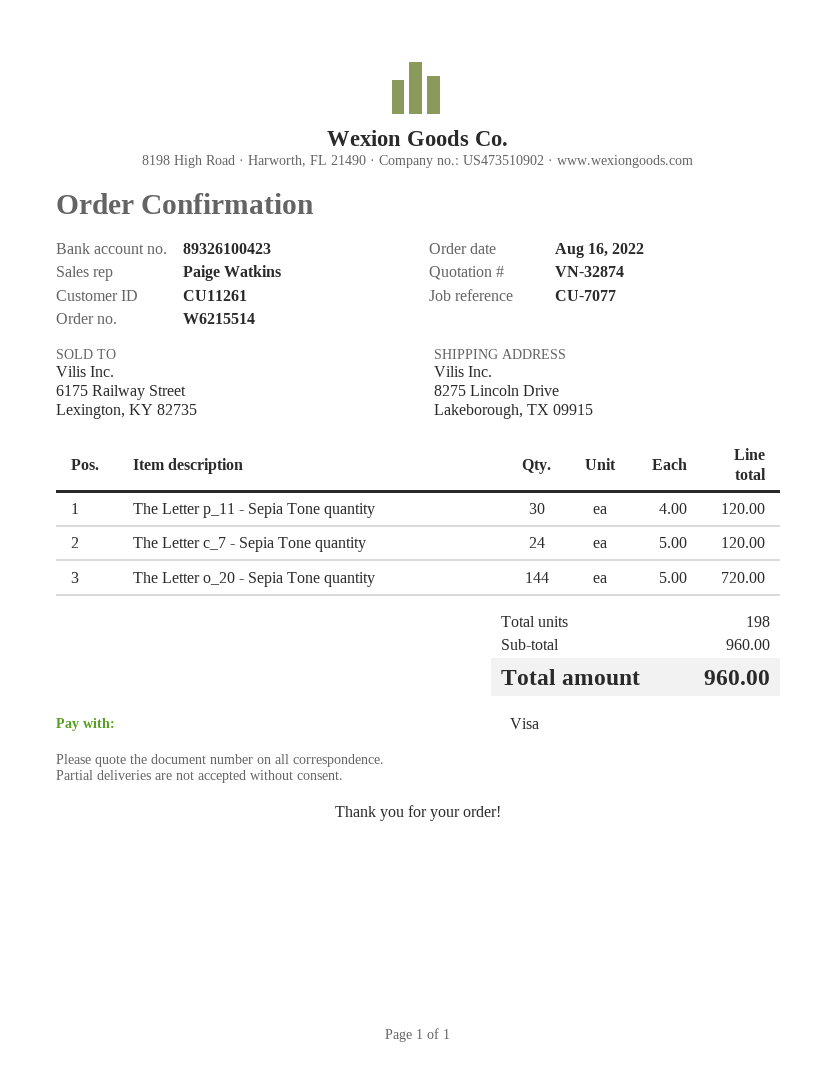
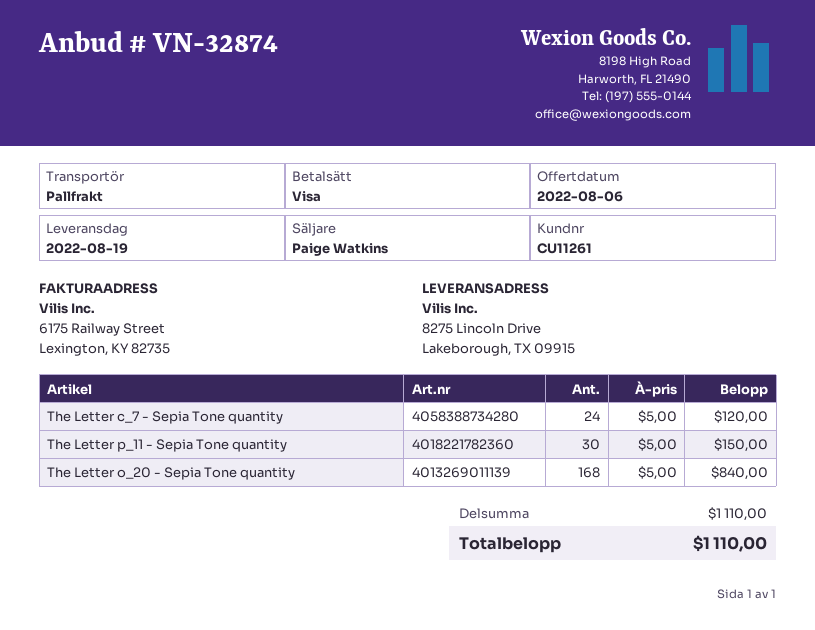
The Letter p_11 - Sepia Tone quantity: 30 x 4.00 = 120.00 -> 30 x 5.00 = 150.00
The Letter o_20 - Sepia Tone quantity: 144 x 5.00 = 720.00 -> 168 x 5.00 = 840.00
subtotal: 960.00 -> 1110.00
total: 960.00 -> 1110.00

